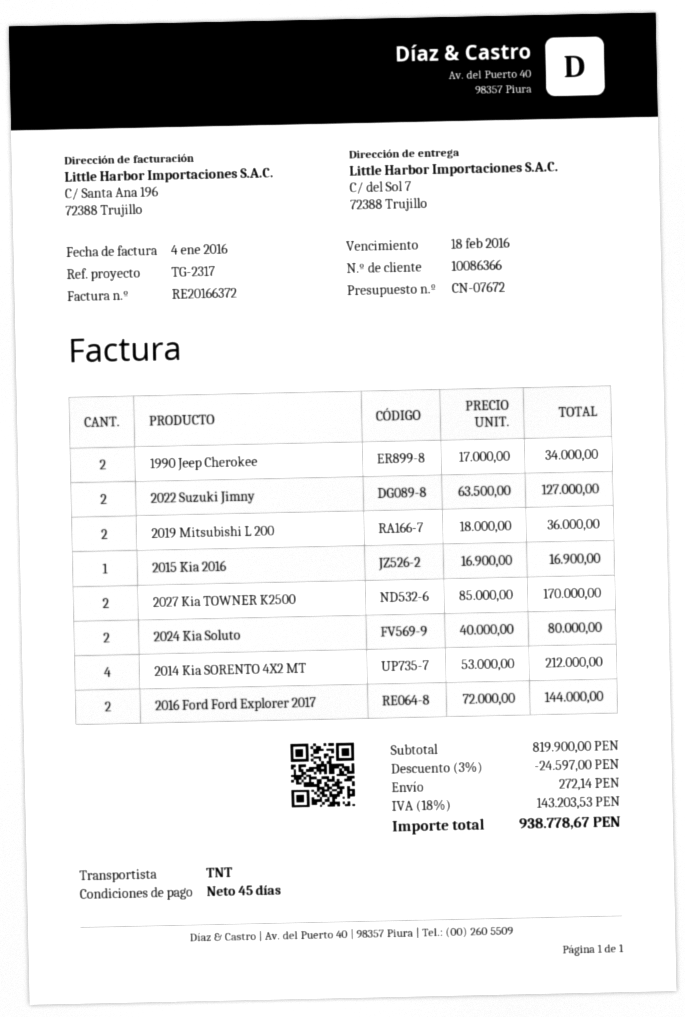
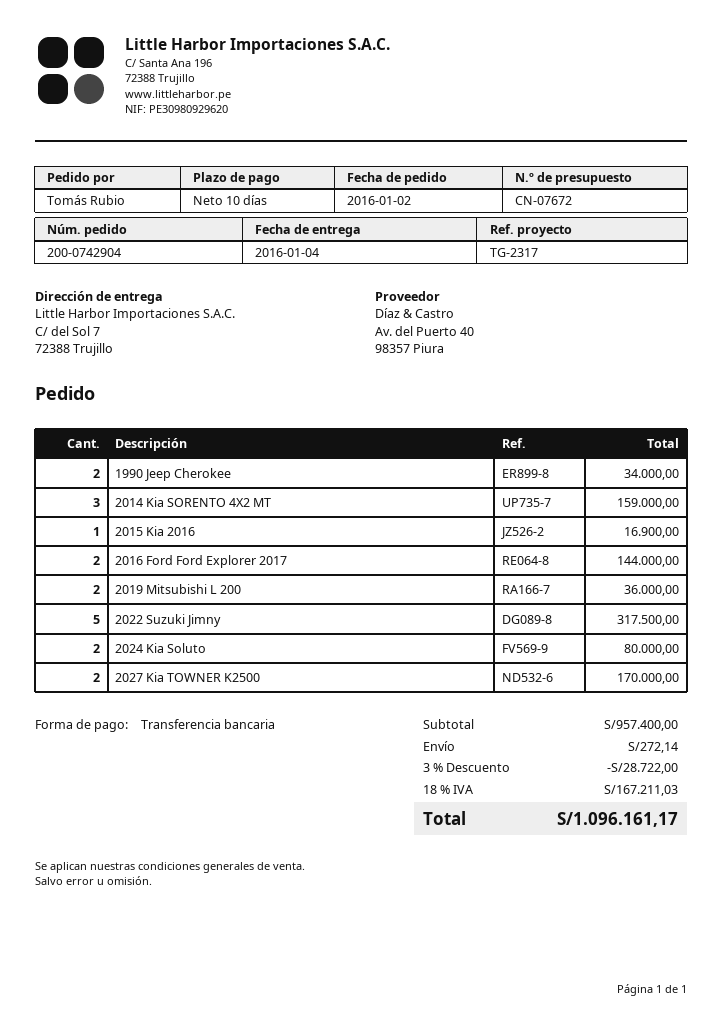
payment terms: 45 days -> 10 days
2022 Suzuki Jimny: 2 for 127000.00 -> 5 for 317500.00
2014 Kia SORENTO 4X2 MT: 4 for 212000.00 -> 3 for 159000.00
subtotal: 819900.00 -> 957400.00
discount: 3% = 24597.00 -> 3% = 28722.00
tax: 18% = 143203.53 -> 18% = 167211.03
total: 938778.67 -> 1096161.17

